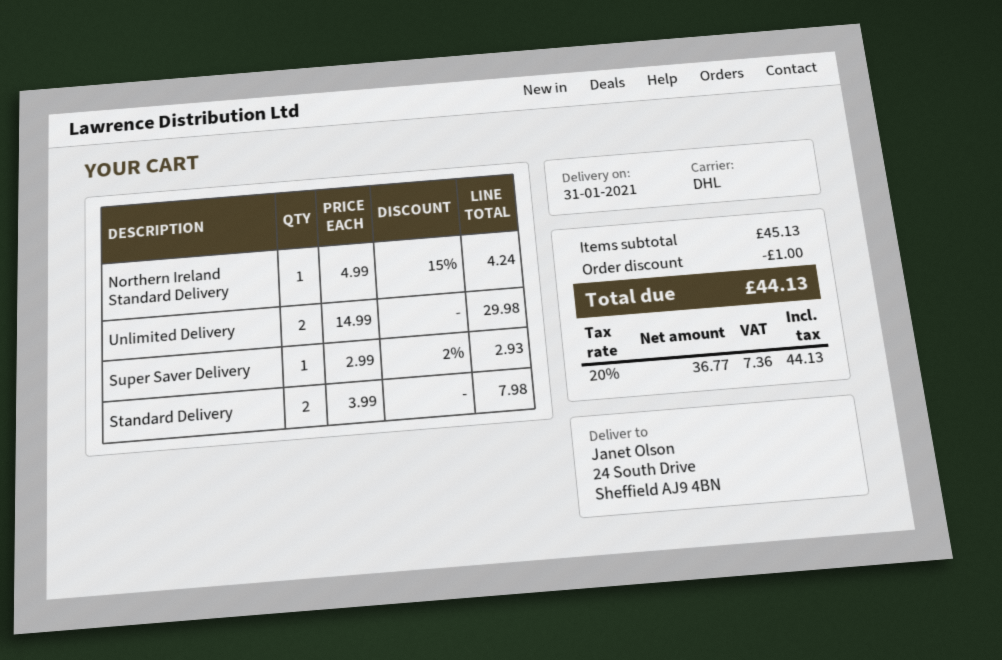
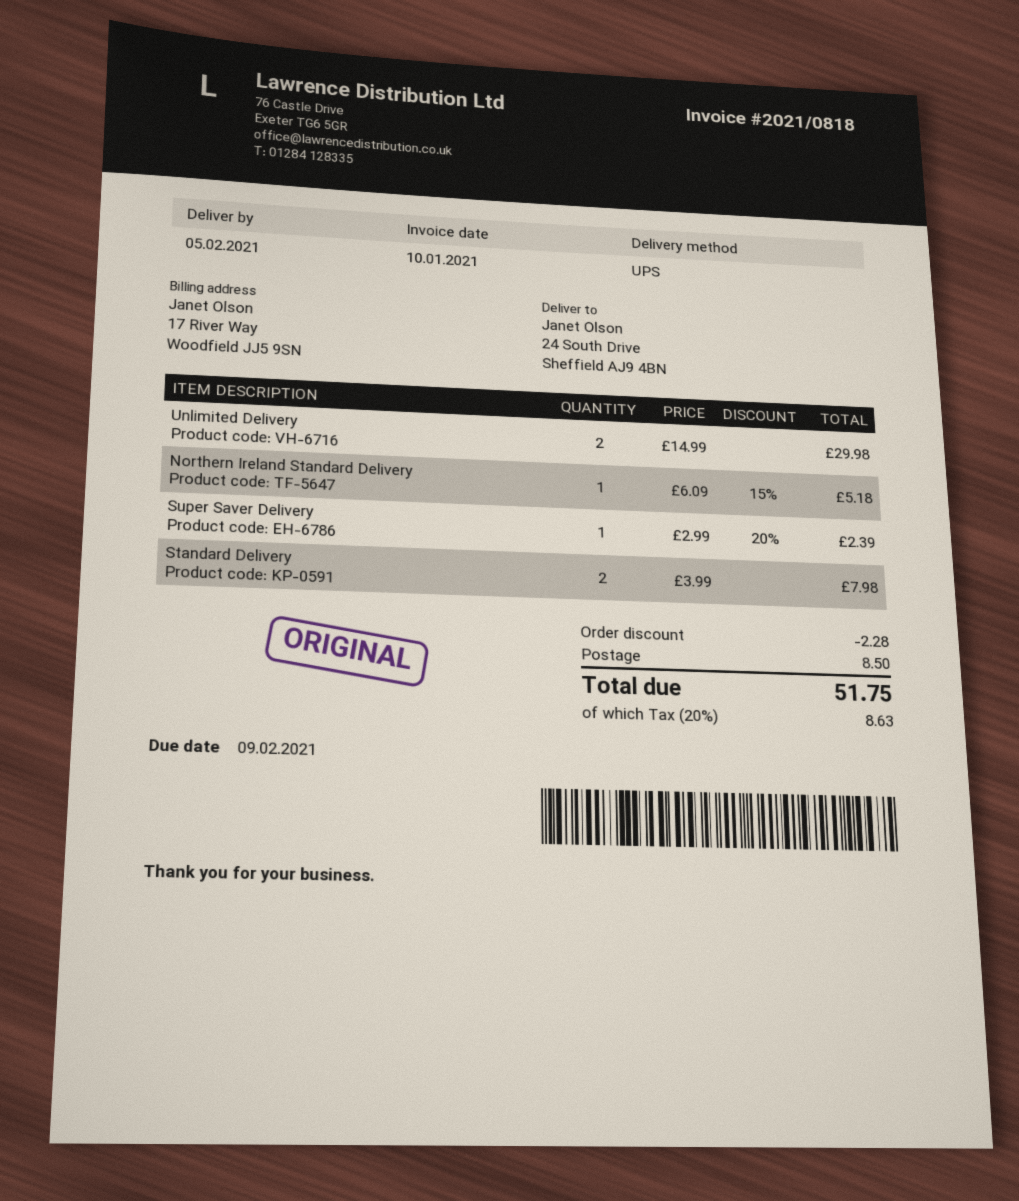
delivery date: 2021-01-31 -> 2021-02-05
shipping method: DHL -> UPS
Northern Ireland Standard Delivery: 1 x 4.99 - 15% = 4.24 -> 1 x 6.09 - 15% = 5.18
Super Saver Delivery: 1 x 2.99 - 2% = 2.93 -> 1 x 2.99 - 20% = 2.39
discount: 1.00 -> 2.28
shipping: none -> 8.50
tax: 20% = 7.36 -> 20% = 8.63
total: 44.13 -> 51.75

